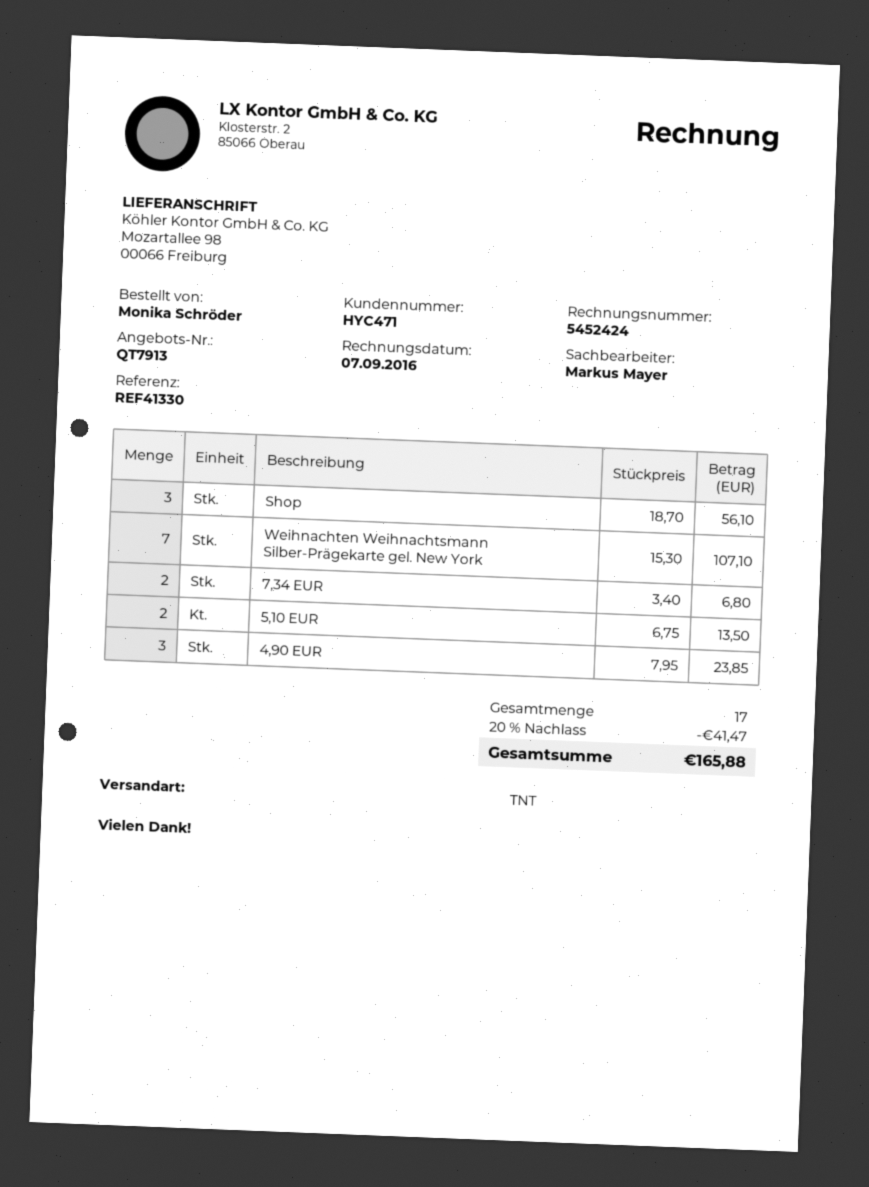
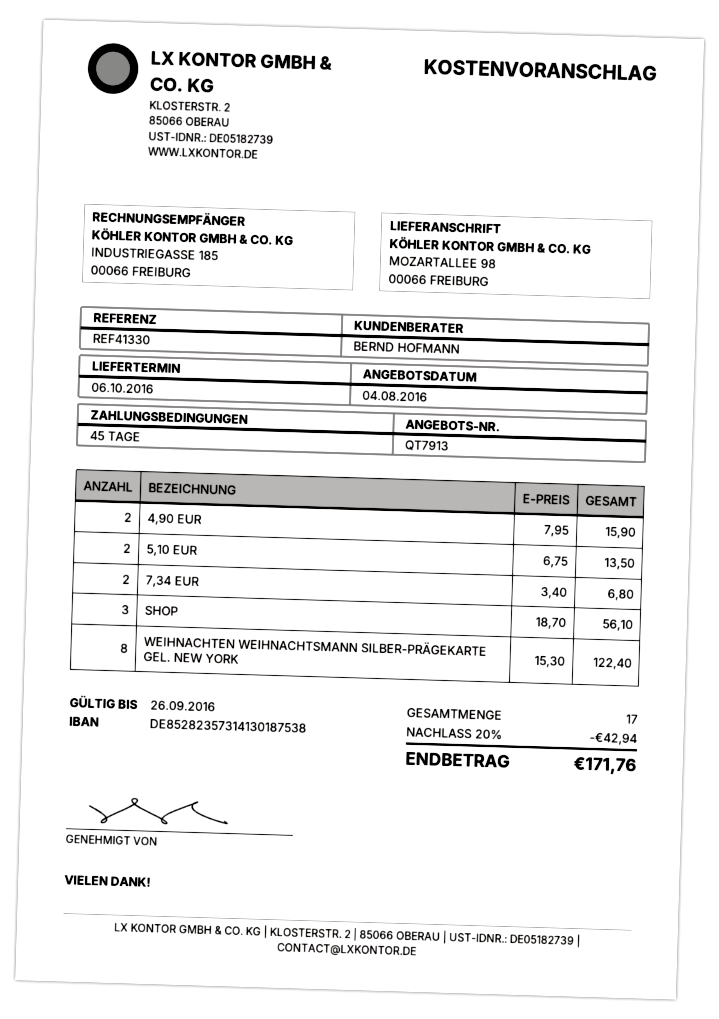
sales rep: Markus Mayer -> BERND HOFMANN
Weihnachten Weihnachtsmann Silber-Prägekarte gel. New York: 7 x 15.30 = 107.10 -> 8 x 15.30 = 122.40
4,90 EUR: 3 x 7.95 = 23.85 -> 2 x 7.95 = 15.90
discount: 20% = 41.47 -> 20% = 42.94
total: 165.88 -> 171.76

